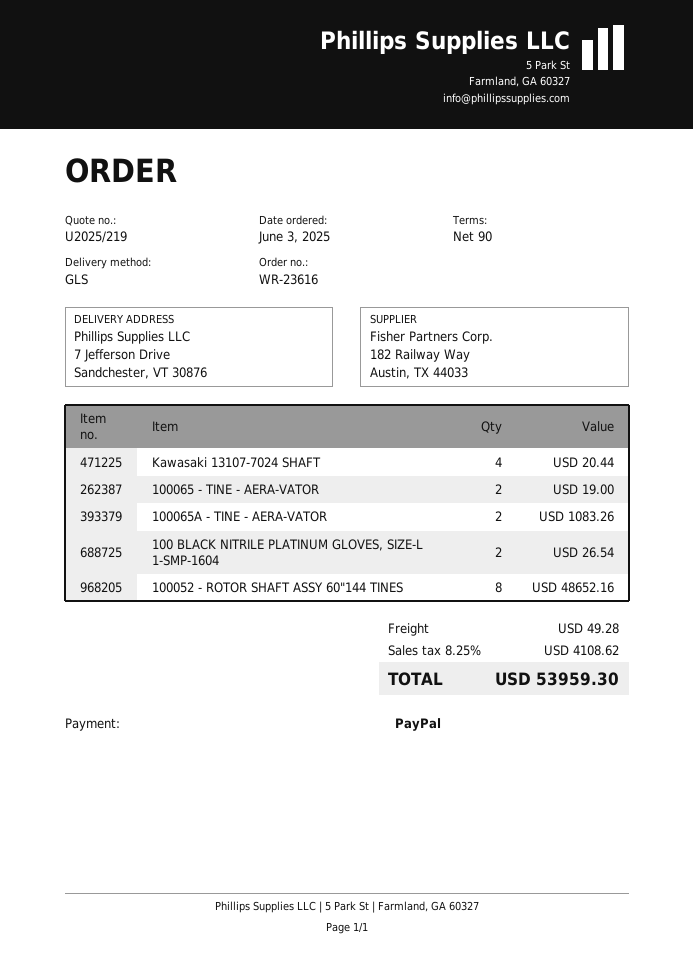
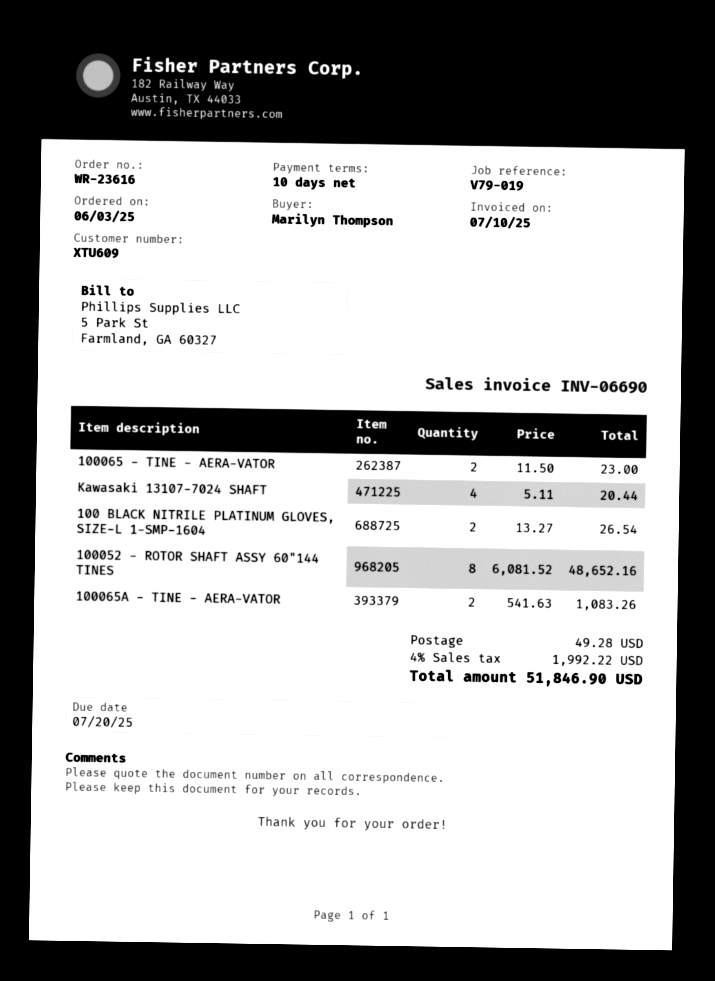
payment terms: 90 days -> 10 days
100065 - TINE - AERA-VATOR: 2 for 19.00 -> 2 for 23.00
tax: 8.25% = 4108.62 -> 4% = 1992.22
total: 53959.30 -> 51846.90

